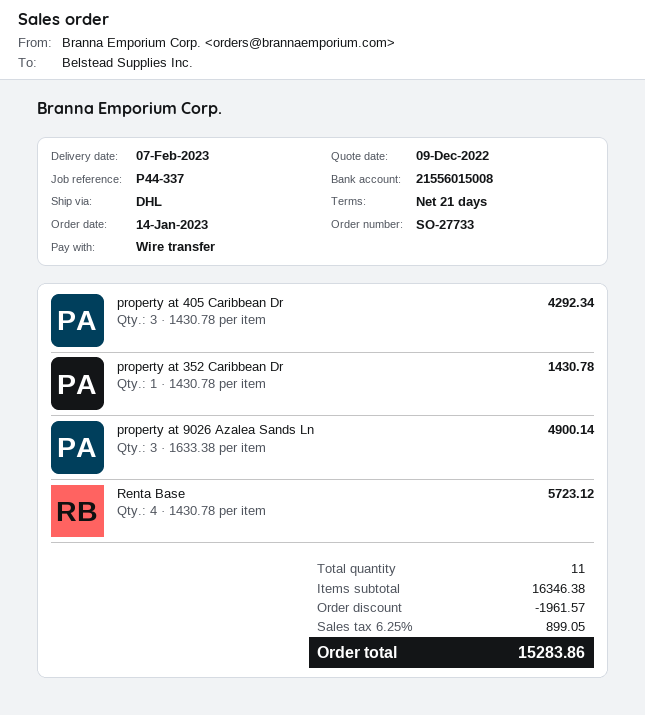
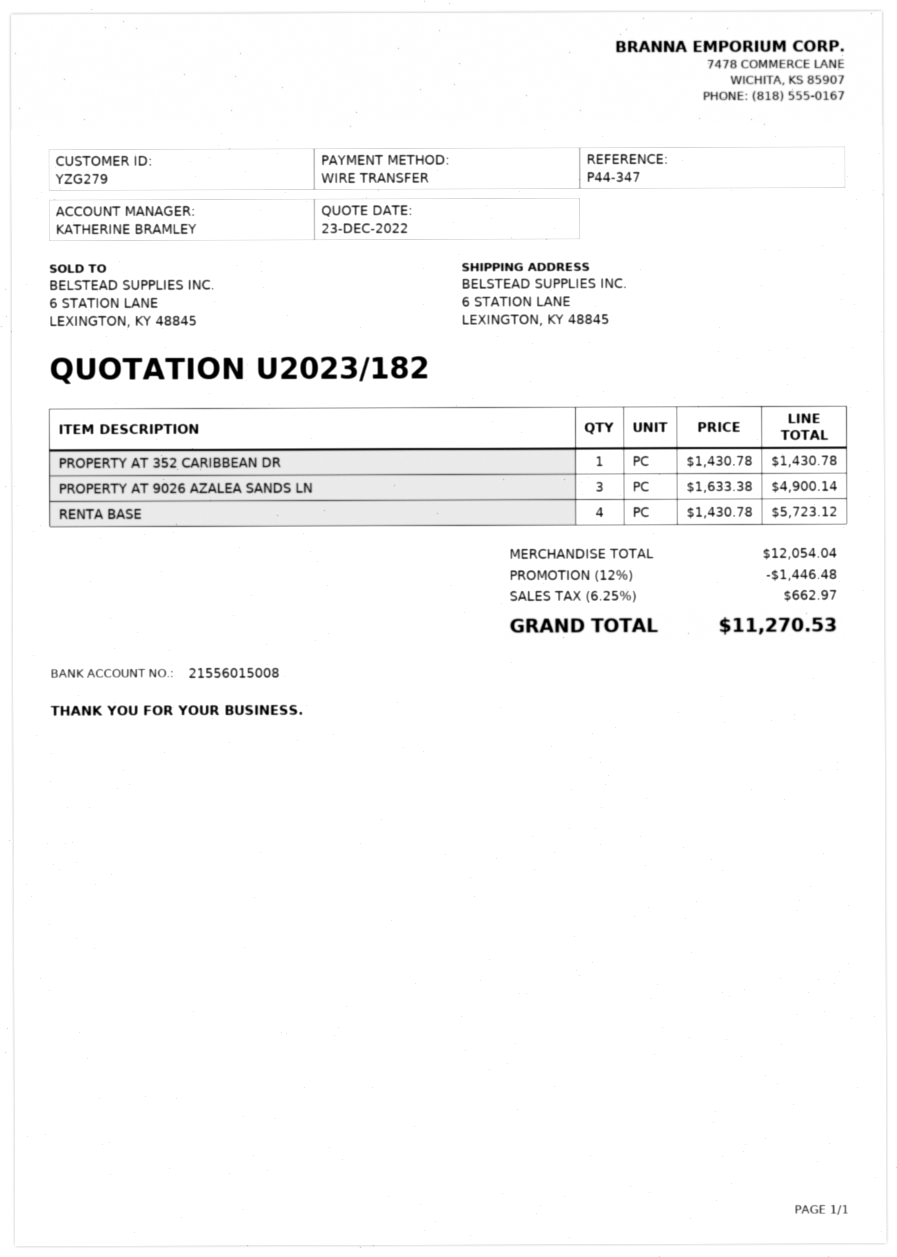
quote date: 2022-12-09 -> 2022-12-23
reference: P44-337 -> P44-347
property at 405 Caribbean Dr: 3 x 1430.78 = 4292.34 -> none
subtotal: 16346.38 -> 12054.04
discount: 1961.57 -> 1446.48
tax: 6.25% = 899.05 -> 6.25% = 662.97
total: 15283.86 -> 11270.53

